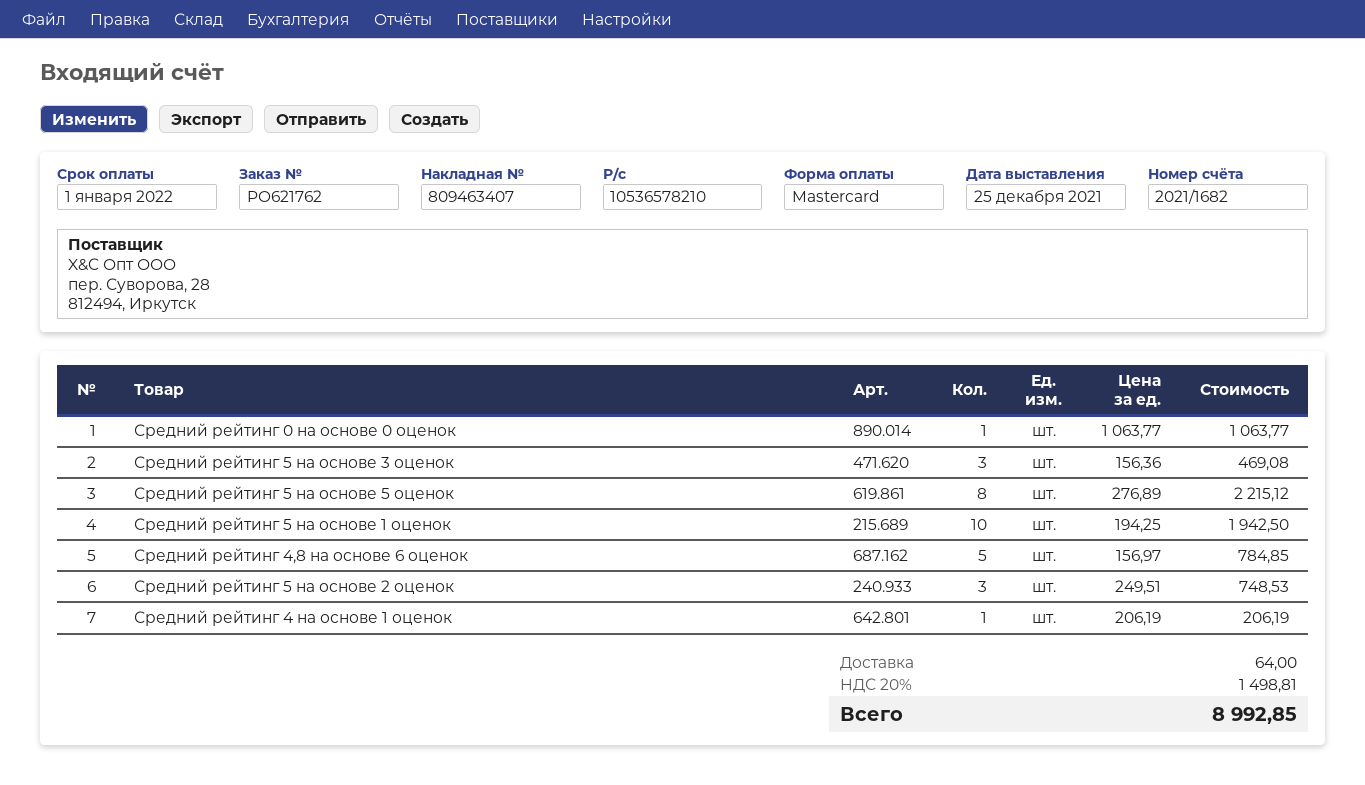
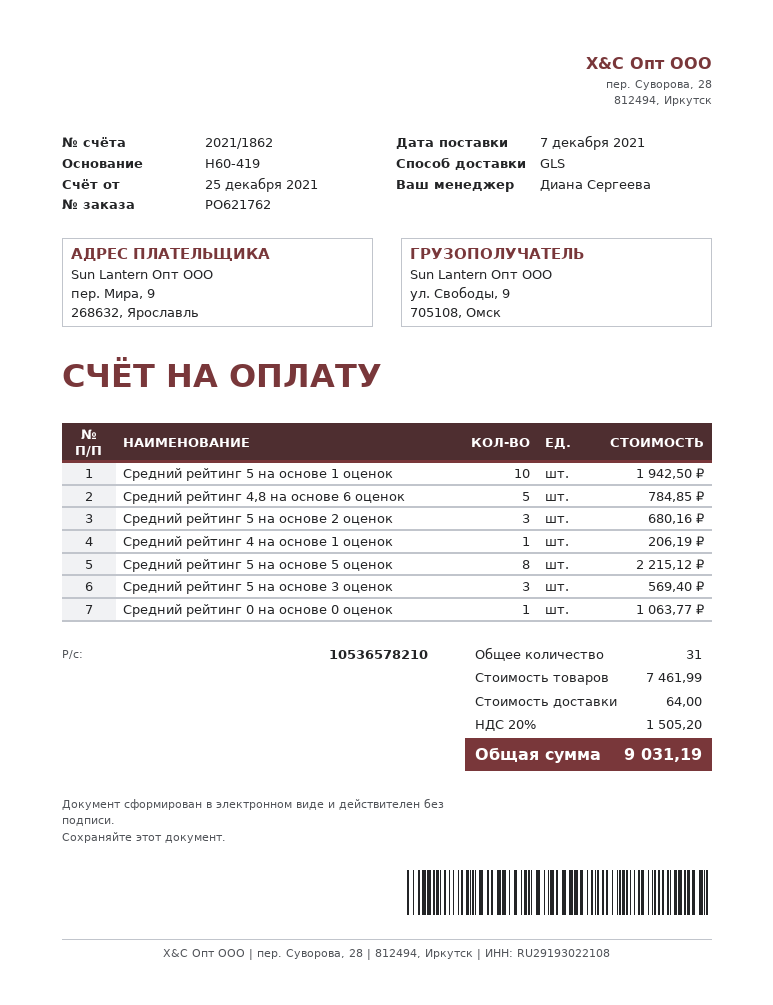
invoice number: 2021/1682 -> 2021/1862
Средний рейтинг 5 на основе 3 оценок: 3 for 469.08 -> 3 for 569.40
Средний рейтинг 5 на основе 2 оценок: 3 for 748.53 -> 3 for 680.16
tax: 20% = 1498.81 -> 20% = 1505.20
total: 8992.85 -> 9031.19

